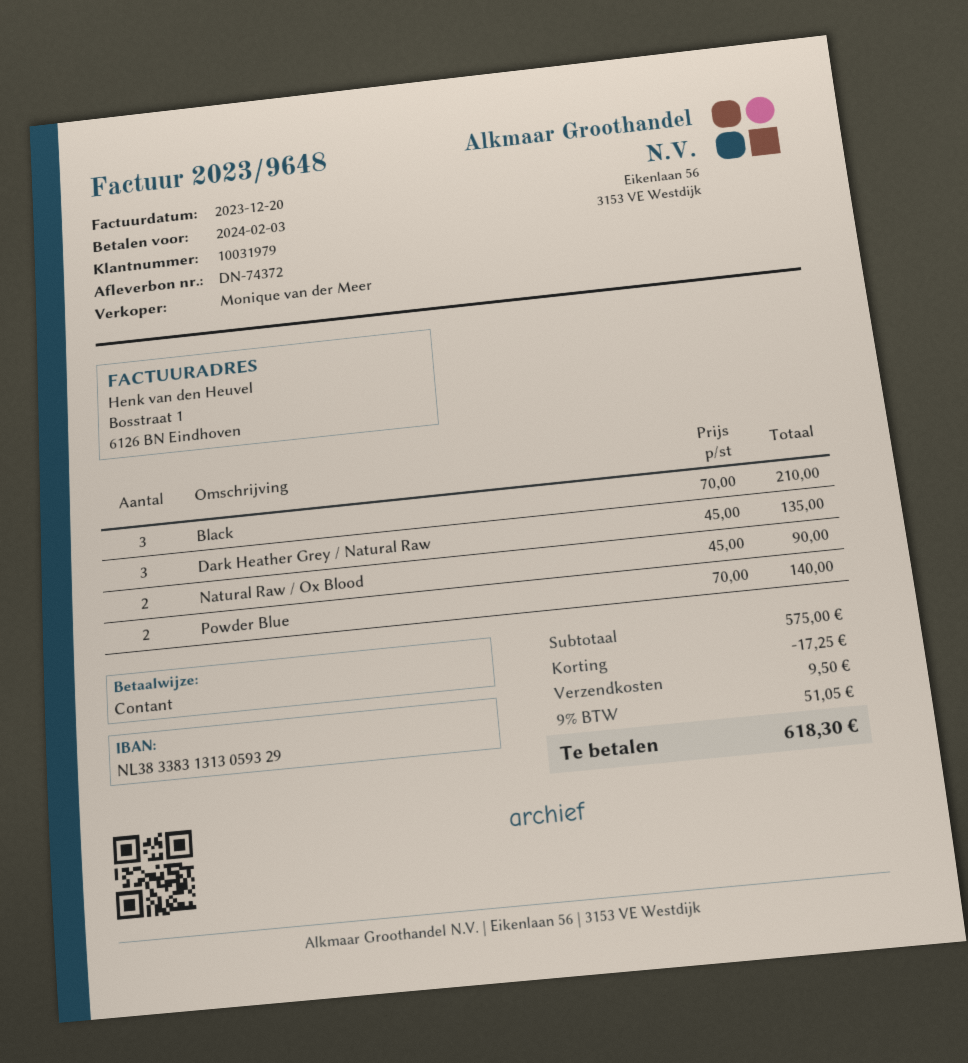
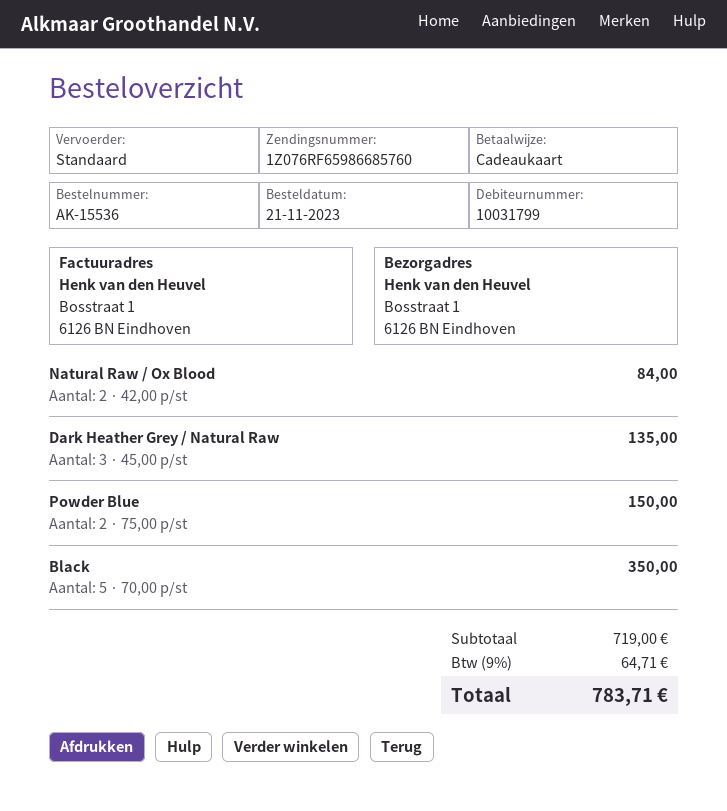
customer number: 10031979 -> 10031799
payment method: cash -> gift card
Black: 3 x 70.00 = 210.00 -> 5 x 70.00 = 350.00
Natural Raw / Ox Blood: 2 x 45.00 = 90.00 -> 2 x 42.00 = 84.00
Powder Blue: 2 x 70.00 = 140.00 -> 2 x 75.00 = 150.00
subtotal: 575.00 -> 719.00
discount: 17.25 -> none
shipping: 9.50 -> none
tax: 9% = 51.05 -> 9% = 64.71
total: 618.30 -> 783.71

